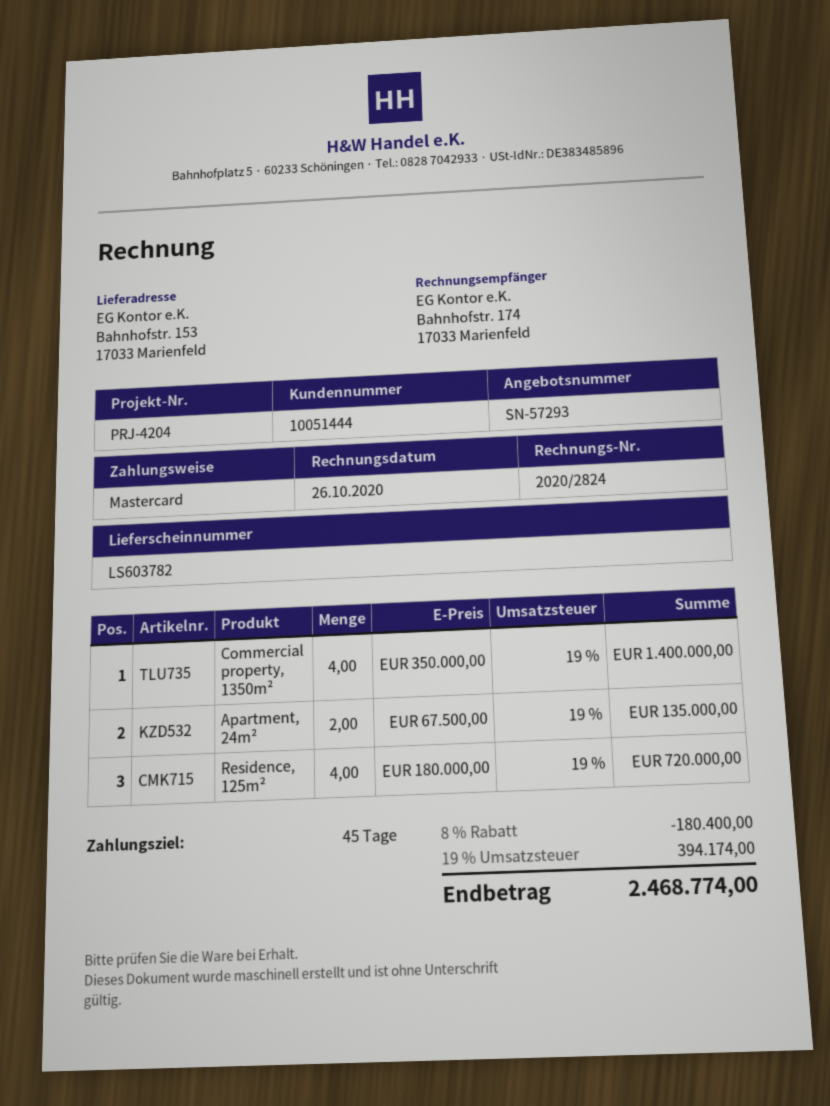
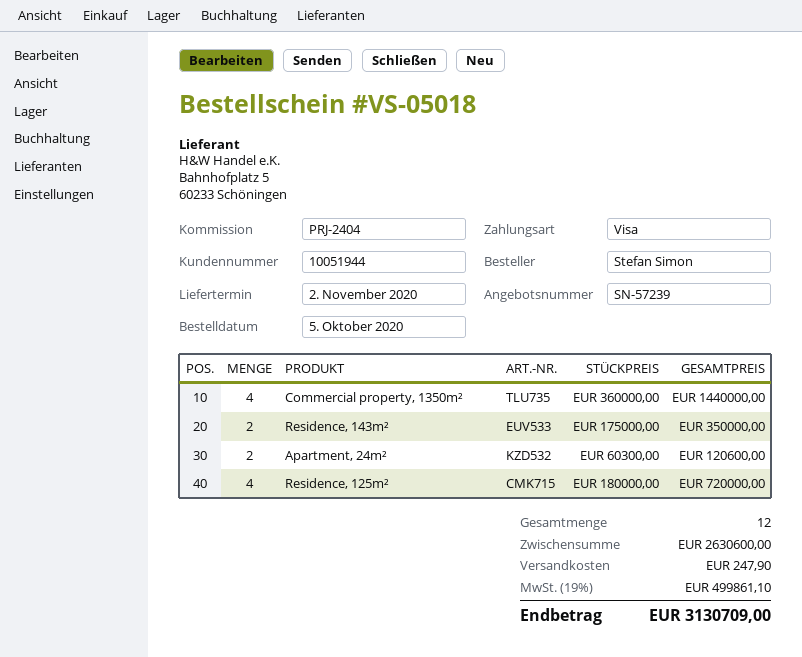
quote number: SN-57293 -> SN-57239
customer number: 10051444 -> 10051944
reference: PRJ-4204 -> PRJ-2404
payment method: Mastercard -> Visa
Commercial property, 1350m²: 4 x 350000.00 = 1400000.00 -> 4 x 360000.00 = 1440000.00
Apartment, 24m²: 2 x 67500.00 = 135000.00 -> 2 x 60300.00 = 120600.00
Residence, 143m²: none -> 2 x 175000.00 = 350000.00
discount: 8% = 180400.00 -> none
shipping: none -> 247.90
tax: 19% = 394174.00 -> 19% = 499861.10
total: 2468774.00 -> 3130709.00

